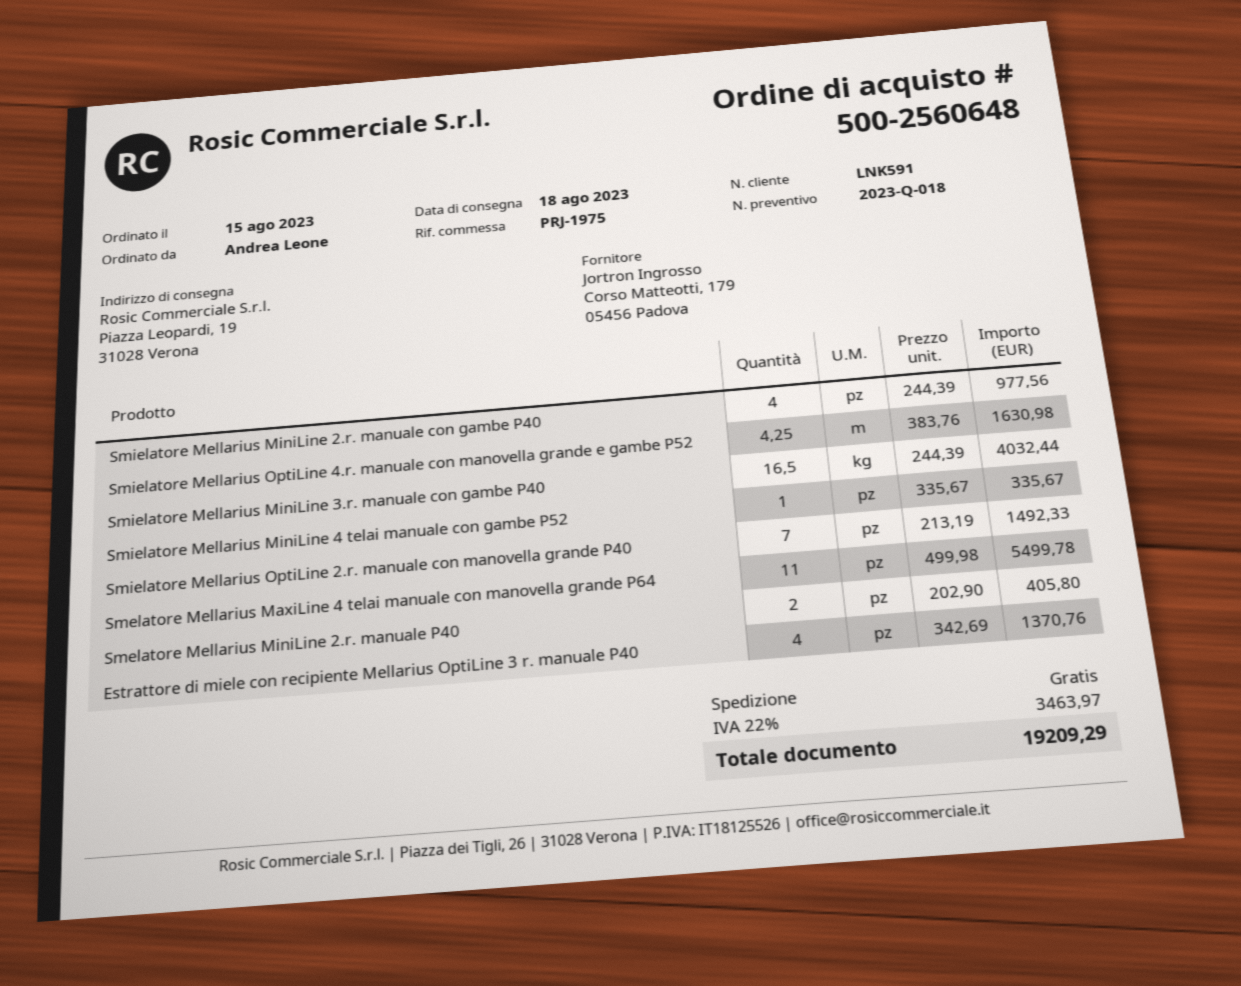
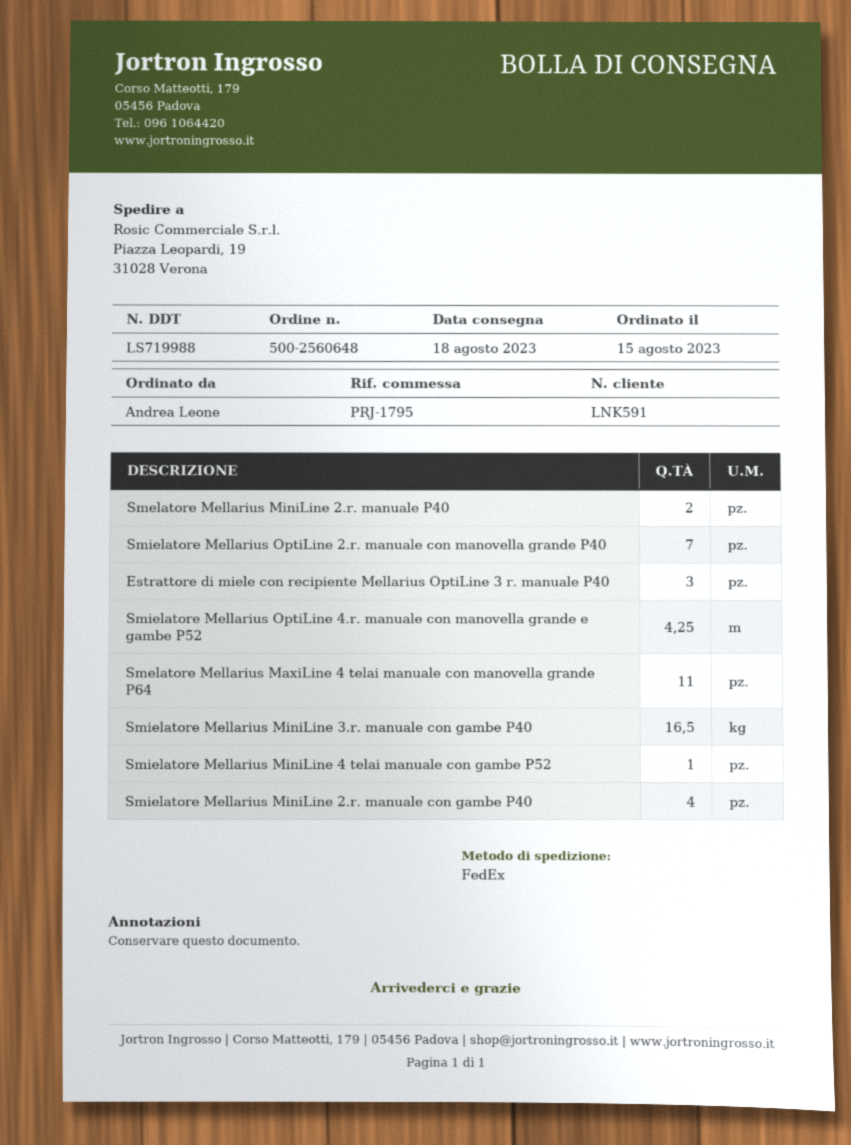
reference: PRJ-1975 -> PRJ-1795
Estrattore di miele con recipiente Mellarius OptiLine 3 r. manuale P40: 4 -> 3

